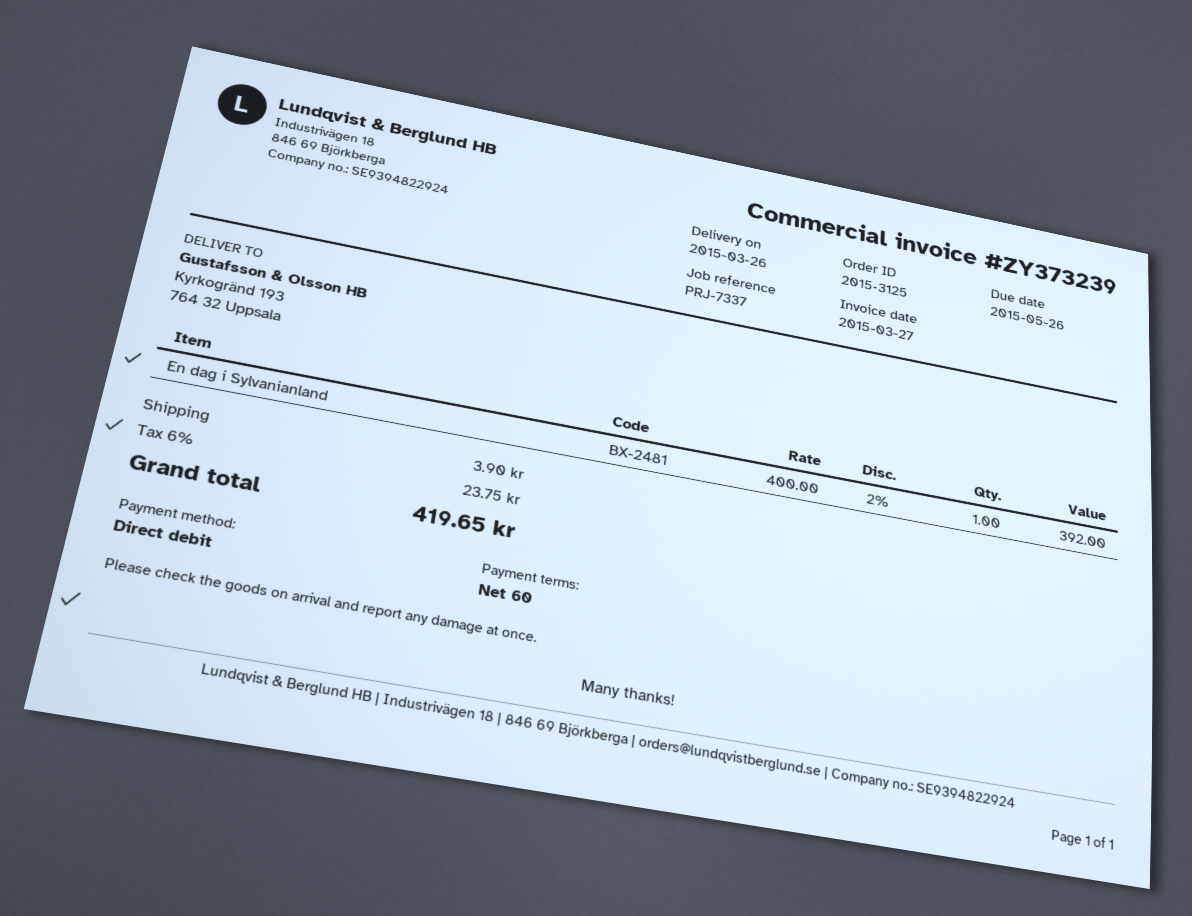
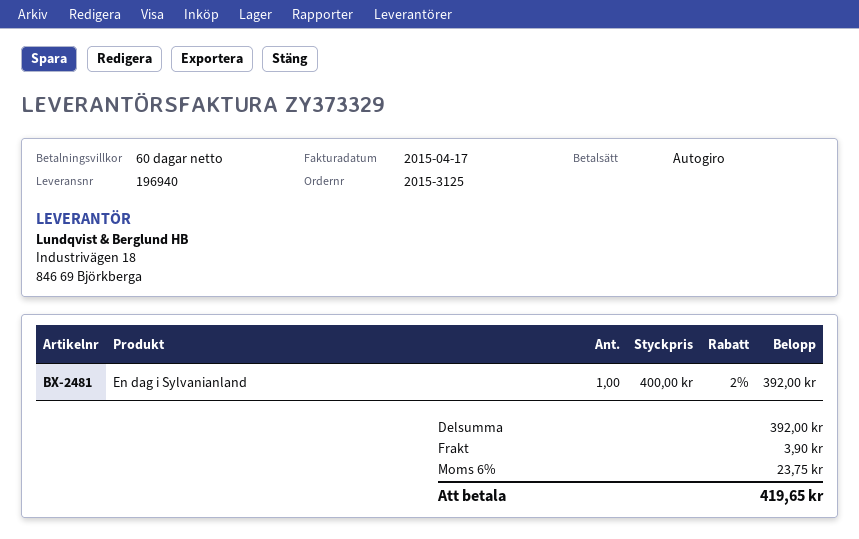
invoice number: ZY373239 -> ZY373329
invoice date: 2015-03-27 -> 2015-04-17

